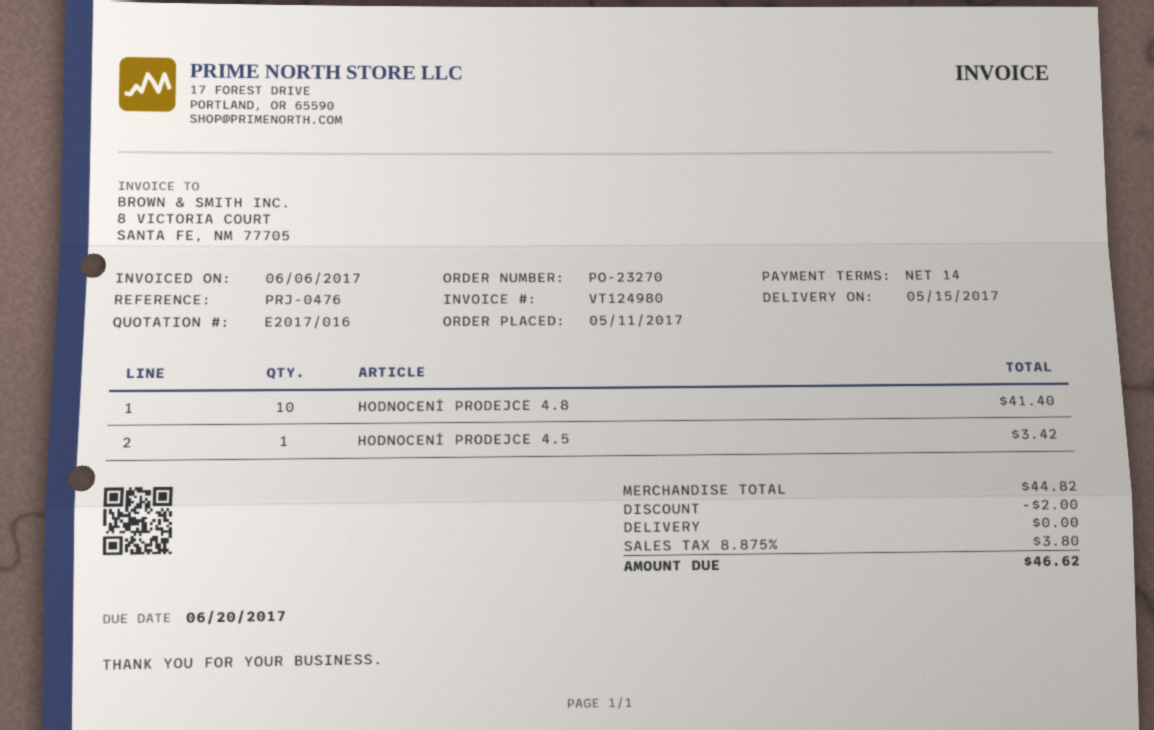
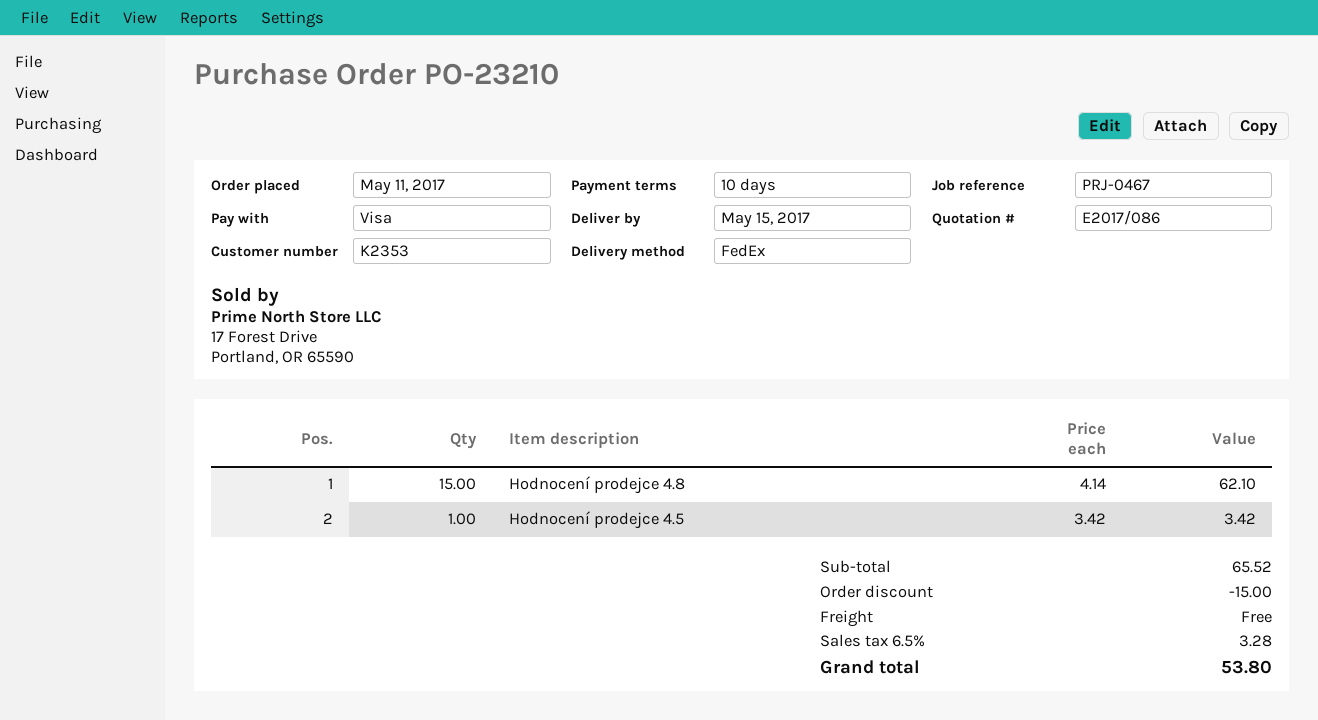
quote number: E2017/016 -> E2017/086
order number: PO-23270 -> PO-23210
payment terms: 14 days -> 10 days
reference: PRJ-0476 -> PRJ-0467
HODNOCENÍ PRODEJCE 4.8: 10 for 41.40 -> 15 for 62.10
subtotal: 44.82 -> 65.52
discount: 2.00 -> 15.00
tax: 8.875% = 3.80 -> 6.5% = 3.28
total: 46.62 -> 53.80

